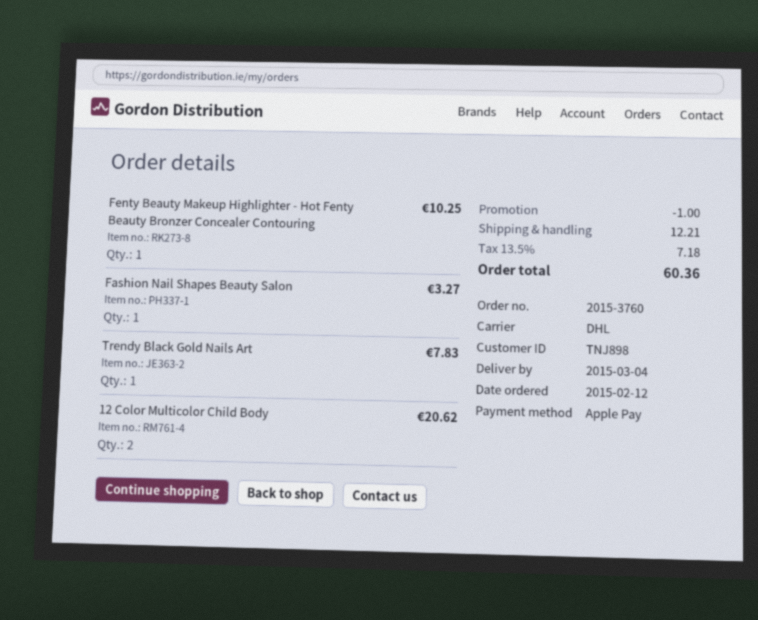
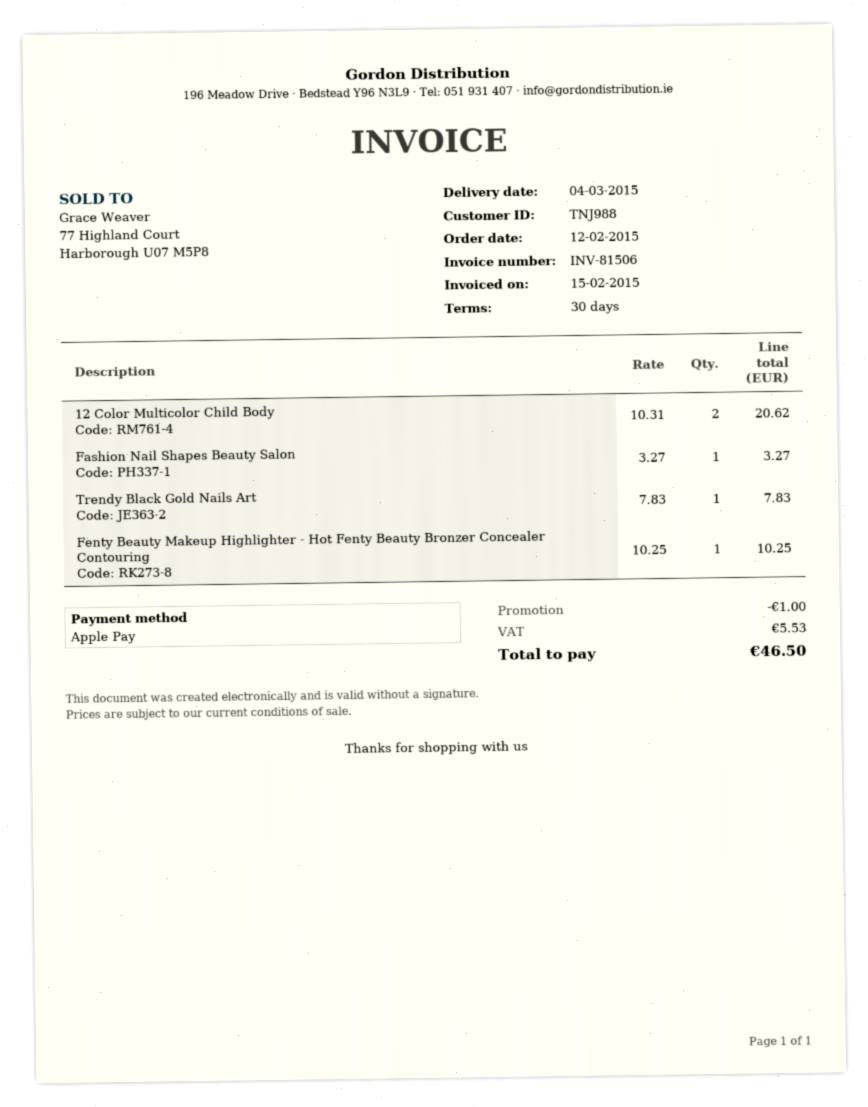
customer number: TNJ898 -> TNJ988
shipping: 12.21 -> none
tax: 7.18 -> 5.53
total: 60.36 -> 46.50

